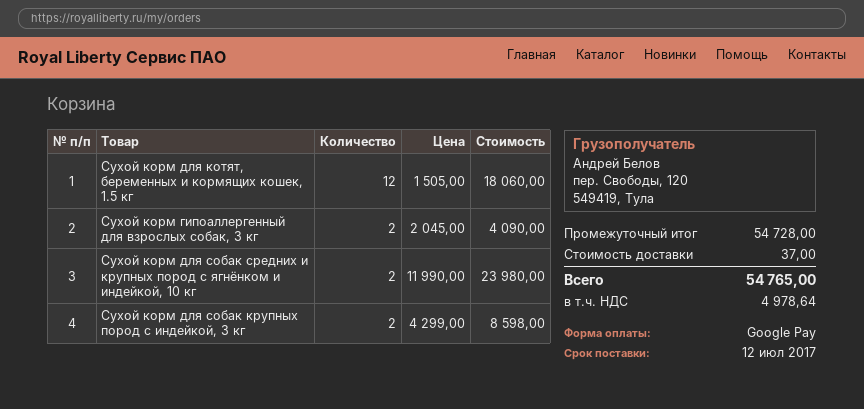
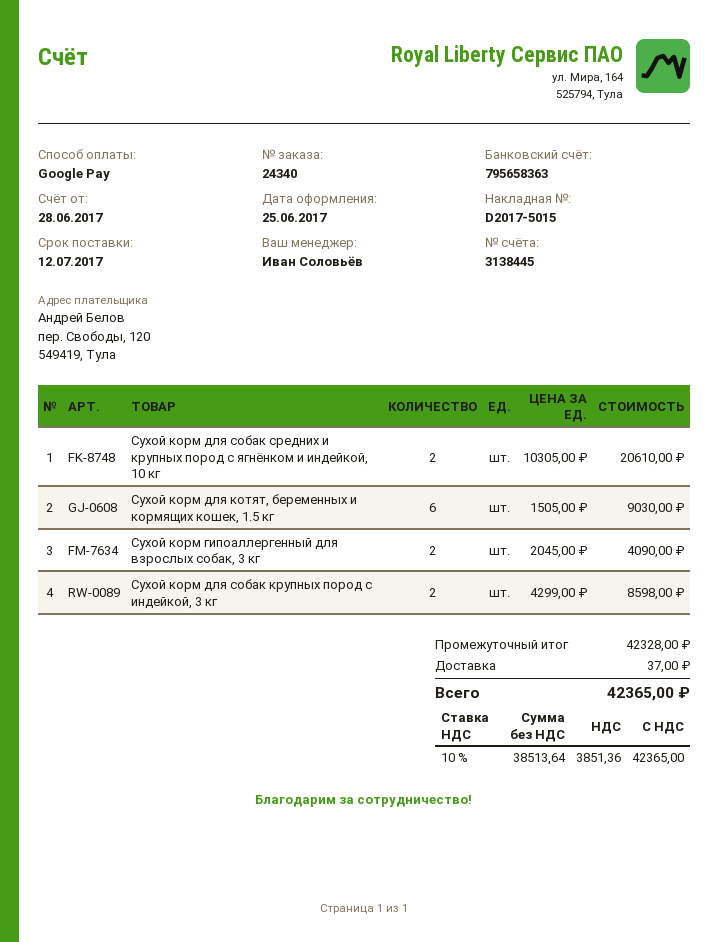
Сухой корм для котят, беременных и кормящих кошек, 1.5 кг: 12 x 1505.00 = 18060.00 -> 6 x 1505.00 = 9030.00
Сухой корм для собак средних и крупных пород с ягнёнком и индейкой, 10 кг: 2 x 11990.00 = 23980.00 -> 2 x 10305.00 = 20610.00
subtotal: 54728.00 -> 42328.00
tax: 4978.64 -> 3851.36
total: 54765.00 -> 42365.00

